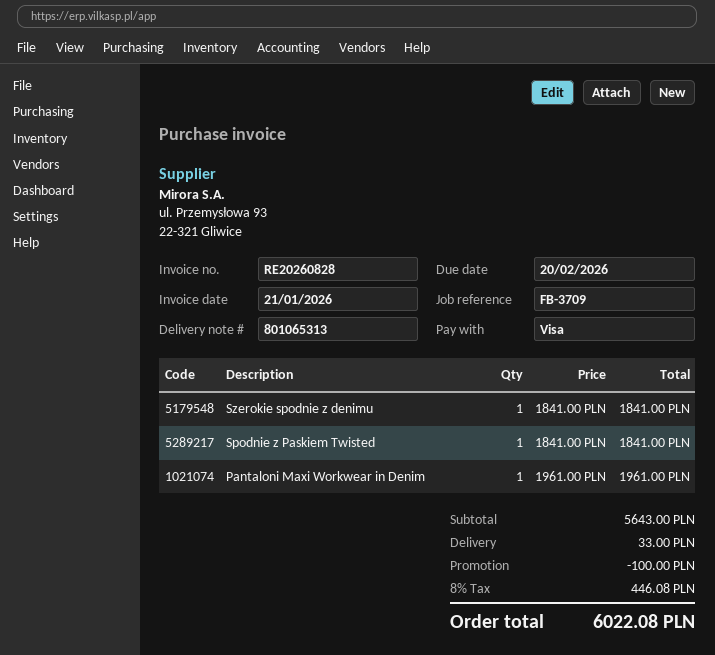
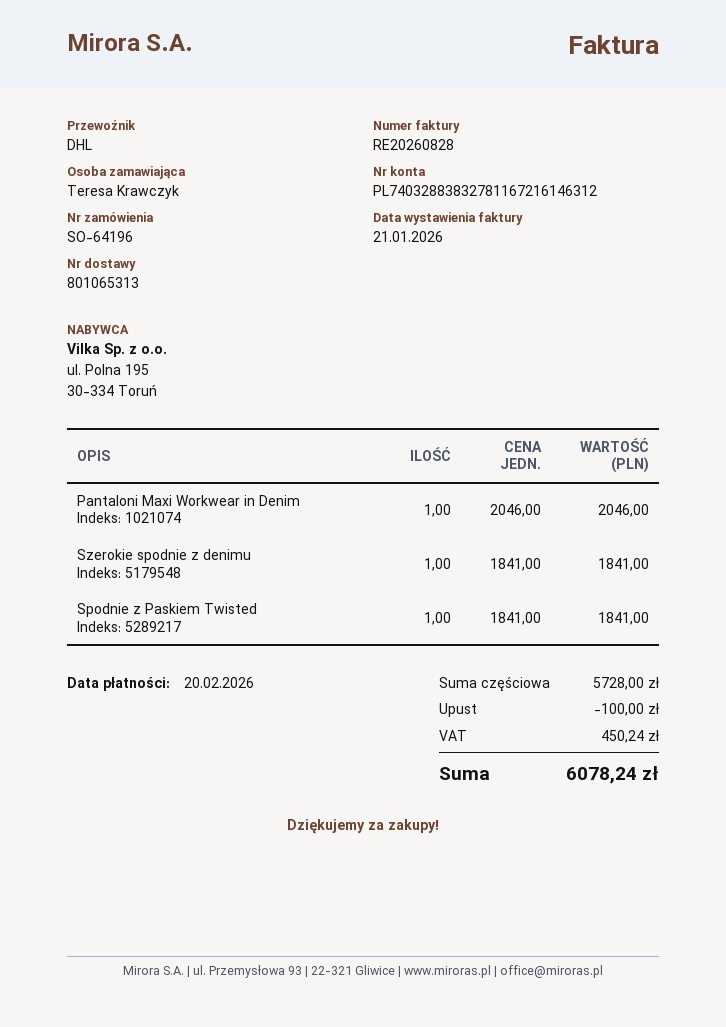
Pantaloni Maxi Workwear in Denim: 1 x 1961.00 = 1961.00 -> 1 x 2046.00 = 2046.00
subtotal: 5643.00 -> 5728.00
shipping: 33.00 -> none
tax: 446.08 -> 450.24
total: 6022.08 -> 6078.24

